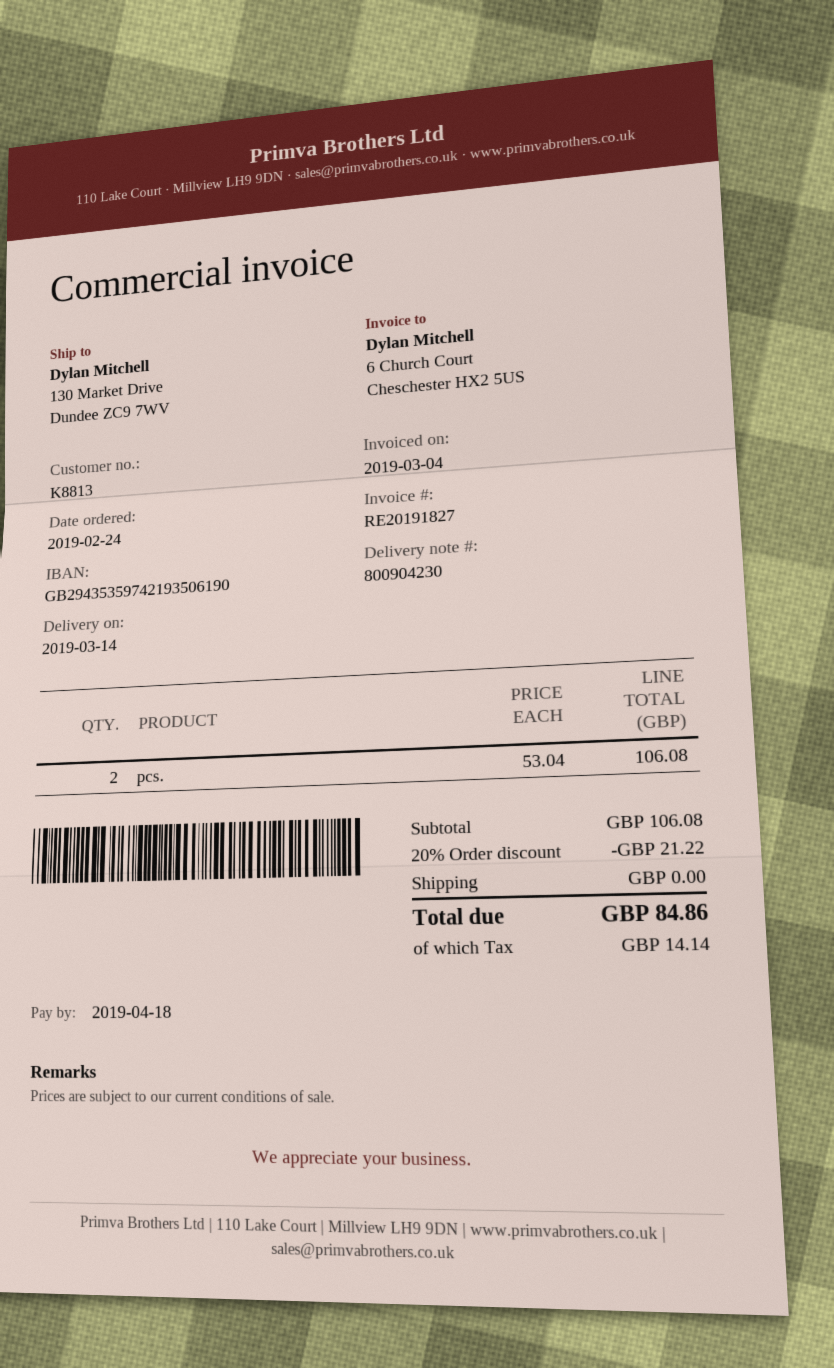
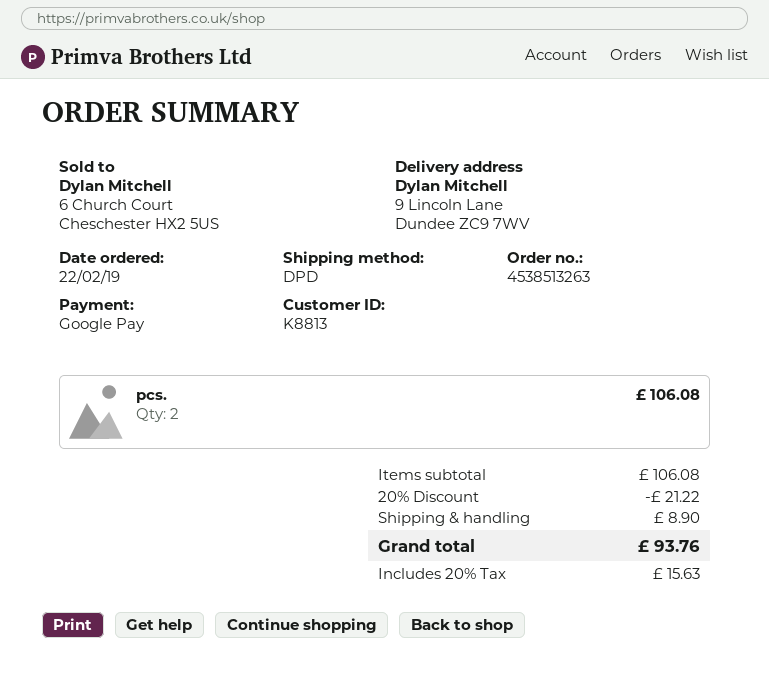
order date: 2019-02-24 -> 2019-02-22
ship to: 130 Market Drive, Dundee ZC9 7WV -> 9 Lincoln Lane, Dundee ZC9 7WV
shipping: 0.00 -> 8.90
tax: 14.14 -> 15.63
total: 84.86 -> 93.76

